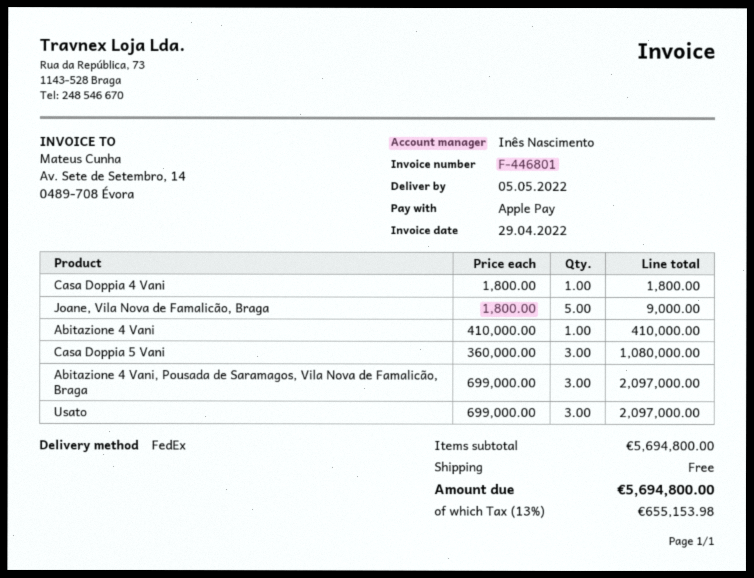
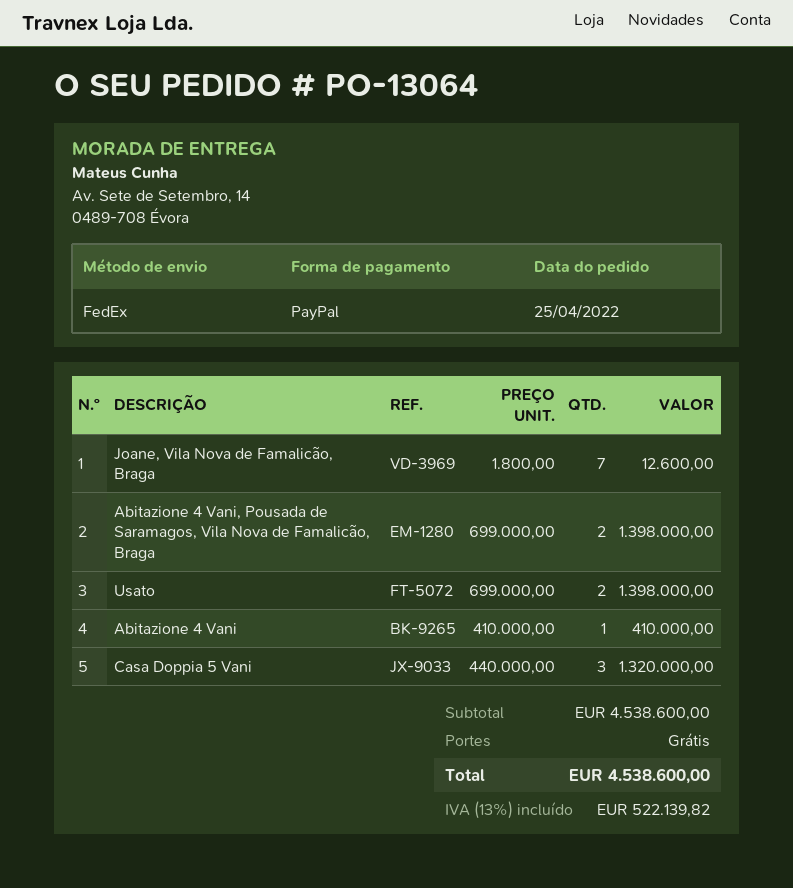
payment method: Apple Pay -> PayPal
Casa Doppia 4 Vani: 1 x 1800.00 = 1800.00 -> none
Joane, Vila Nova de Famalicão, Braga: 5 x 1800.00 = 9000.00 -> 7 x 1800.00 = 12600.00
Casa Doppia 5 Vani: 3 x 360000.00 = 1080000.00 -> 3 x 440000.00 = 1320000.00
Abitazione 4 Vani, Pousada de Saramagos, Vila Nova de Famalicão, Braga: 3 x 699000.00 = 2097000.00 -> 2 x 699000.00 = 1398000.00
Usato: 3 x 699000.00 = 2097000.00 -> 2 x 699000.00 = 1398000.00
subtotal: 5694800.00 -> 4538600.00
tax: 13% = 655153.98 -> 13% = 522139.82
total: 5694800.00 -> 4538600.00

